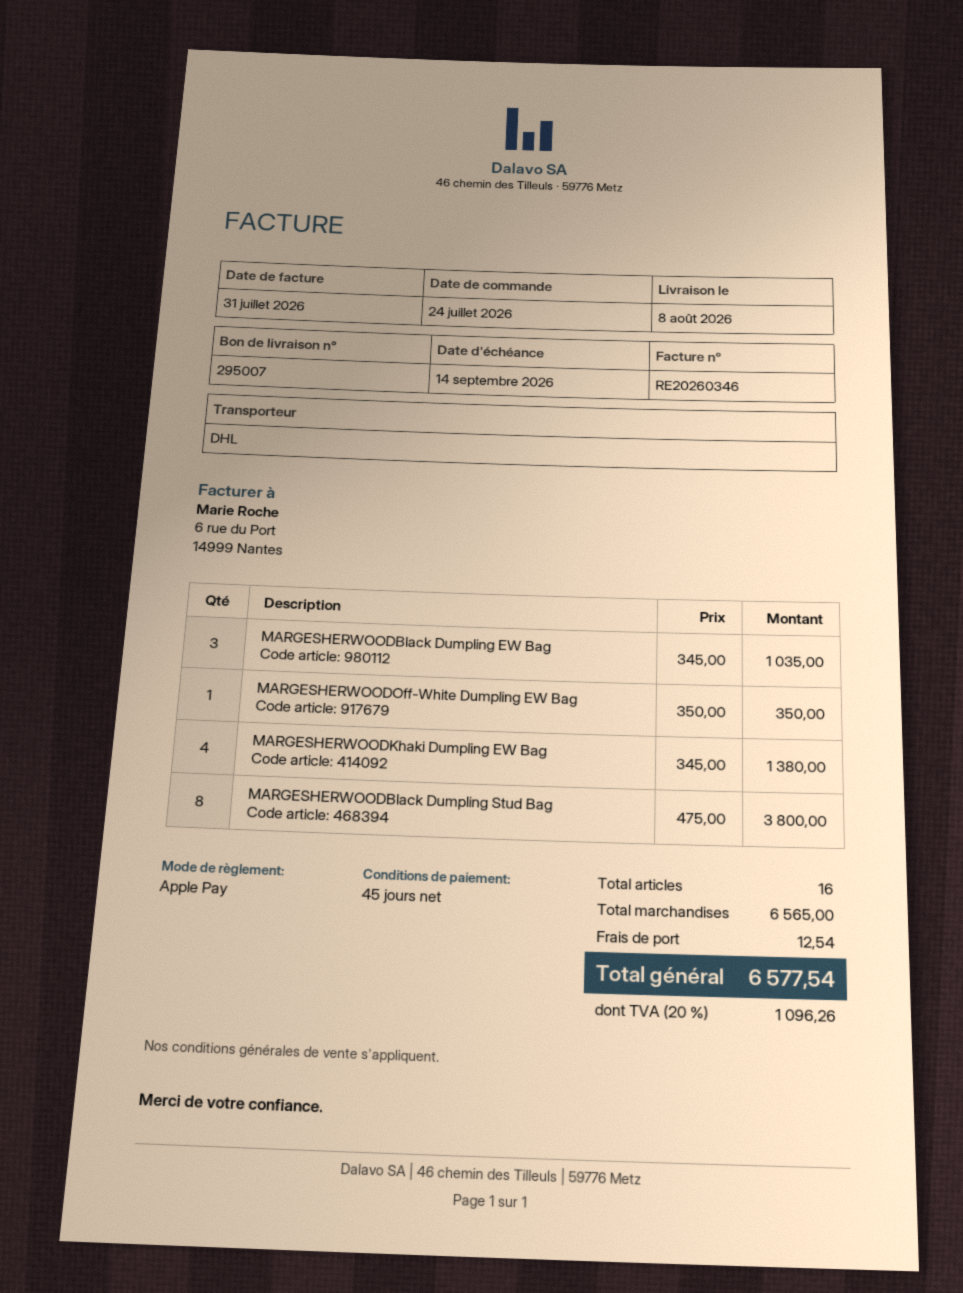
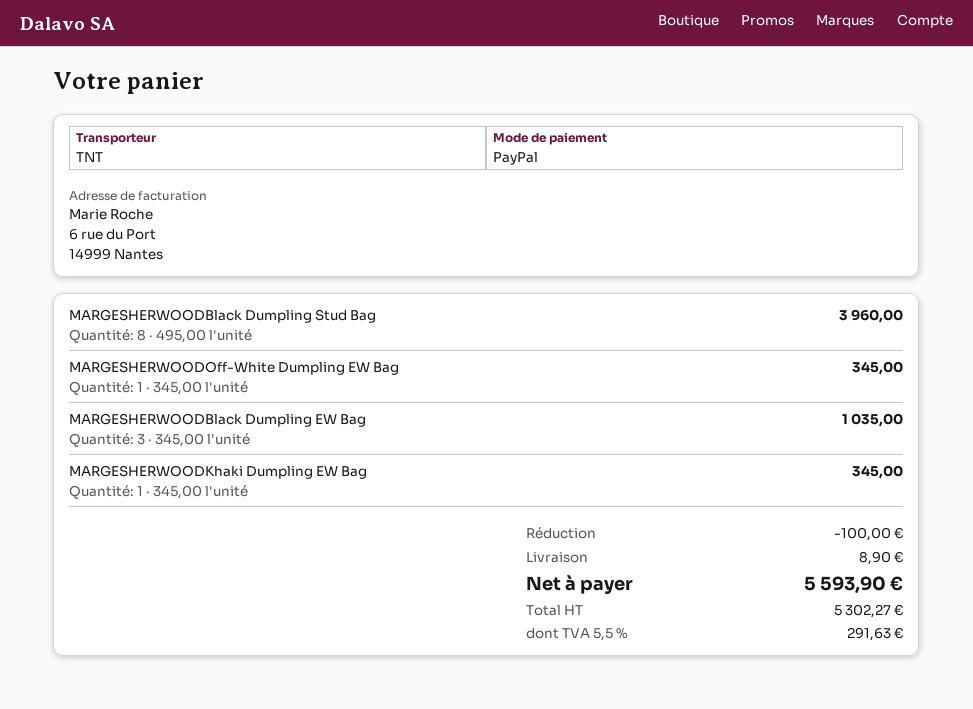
payment method: Apple Pay -> PayPal
shipping method: DHL -> TNT
MARGESHERWOODOff-White Dumpling EW Bag: 1 x 350.00 = 350.00 -> 1 x 345.00 = 345.00
MARGESHERWOODKhaki Dumpling EW Bag: 4 x 345.00 = 1380.00 -> 1 x 345.00 = 345.00
MARGESHERWOODBlack Dumpling Stud Bag: 8 x 475.00 = 3800.00 -> 8 x 495.00 = 3960.00
discount: none -> 100.00
shipping: 12.54 -> 8.90
tax: 20% = 1096.26 -> 5.5% = 291.63
total: 6577.54 -> 5593.90

